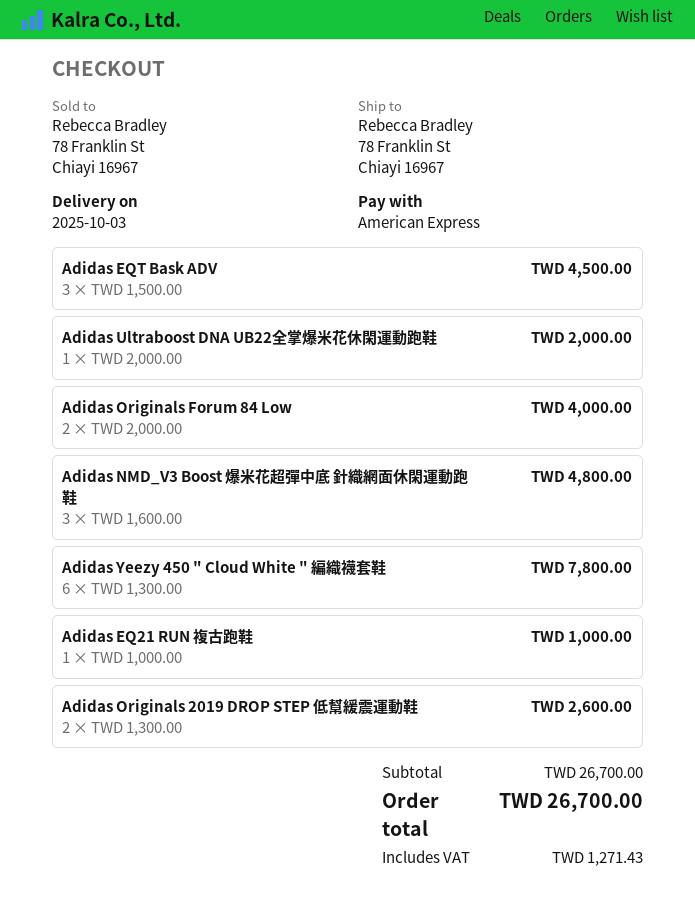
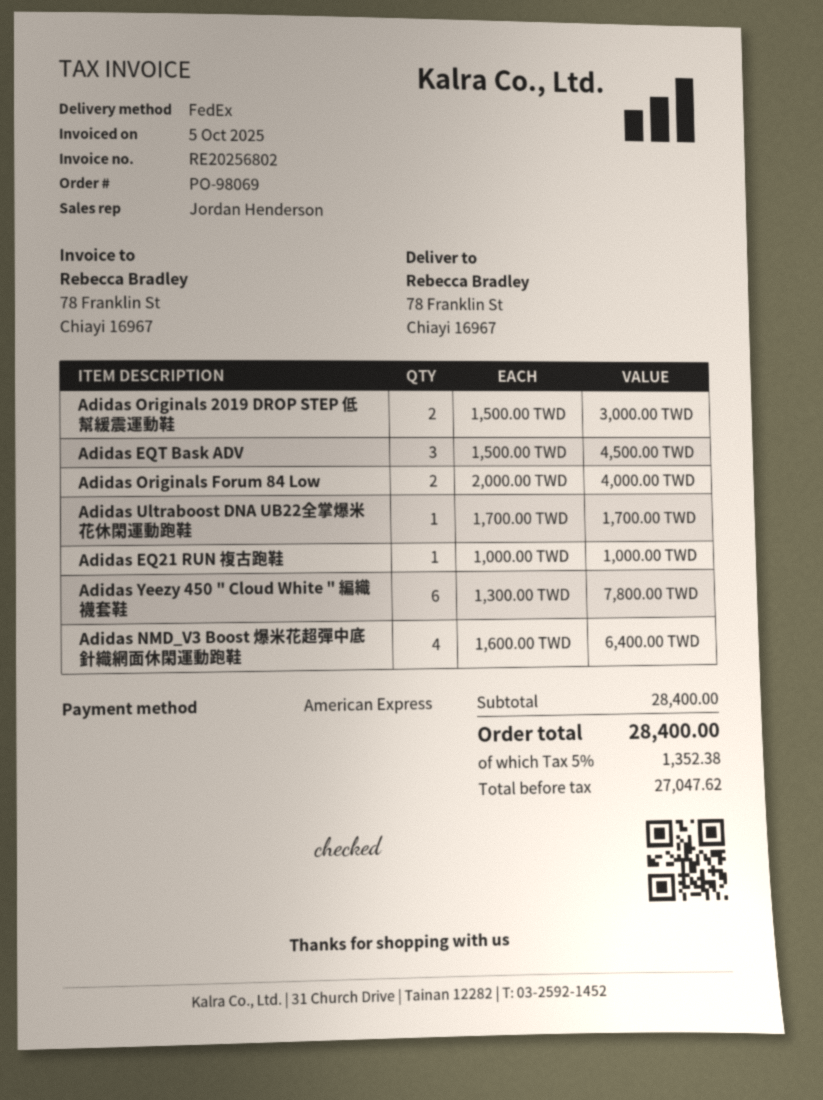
Adidas Ultraboost DNA UB22全掌爆米花休閑運動跑鞋: 1 x 2000.00 = 2000.00 -> 1 x 1700.00 = 1700.00
Adidas NMD_V3 Boost 爆米花超彈中底 針織網面休閑運動跑鞋: 3 x 1600.00 = 4800.00 -> 4 x 1600.00 = 6400.00
Adidas Originals 2019 DROP STEP 低幫緩震運動鞋: 2 x 1300.00 = 2600.00 -> 2 x 1500.00 = 3000.00
subtotal: 26700.00 -> 28400.00
tax: 1271.43 -> 1352.38
total: 26700.00 -> 28400.00

